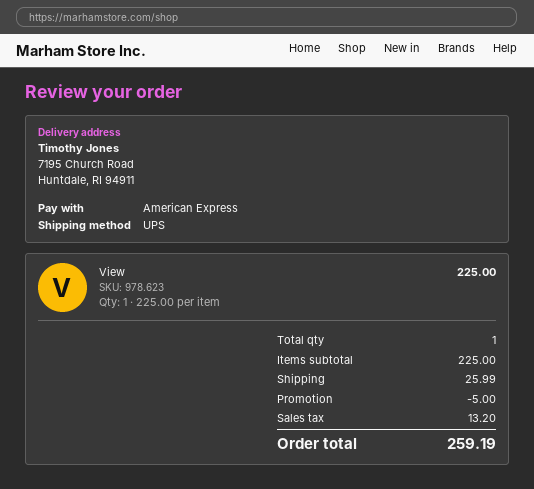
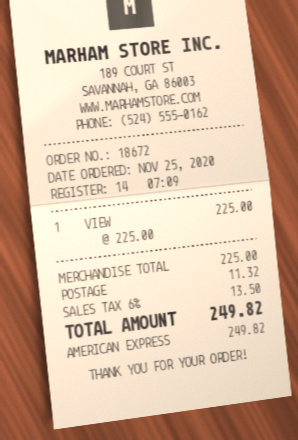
discount: 5.00 -> none
shipping: 25.99 -> 11.32
tax: 13.20 -> 13.50
total: 259.19 -> 249.82

